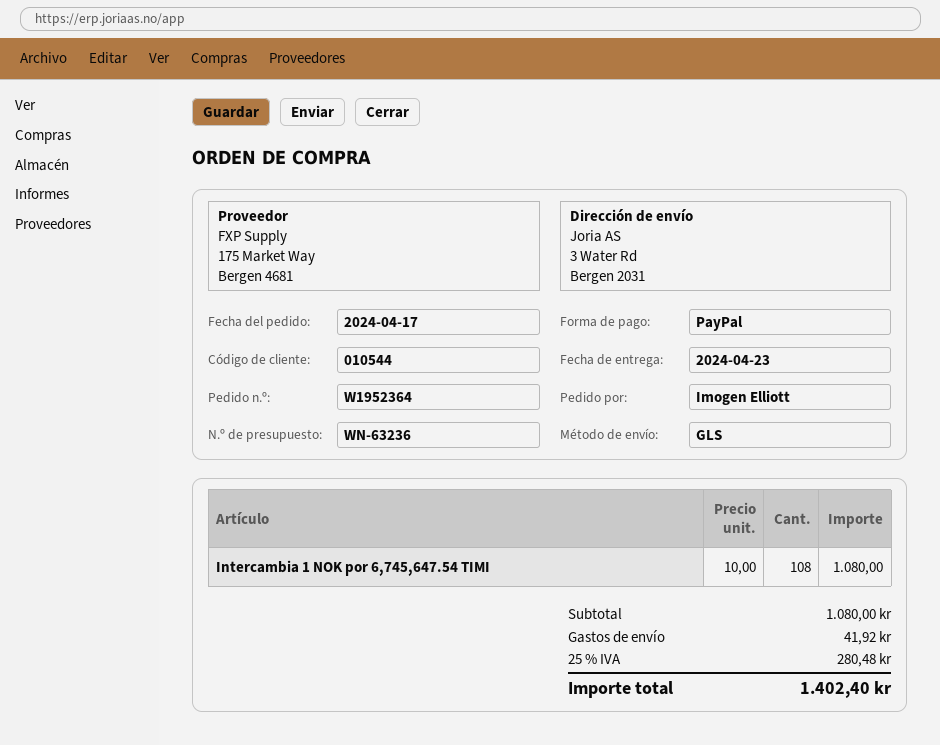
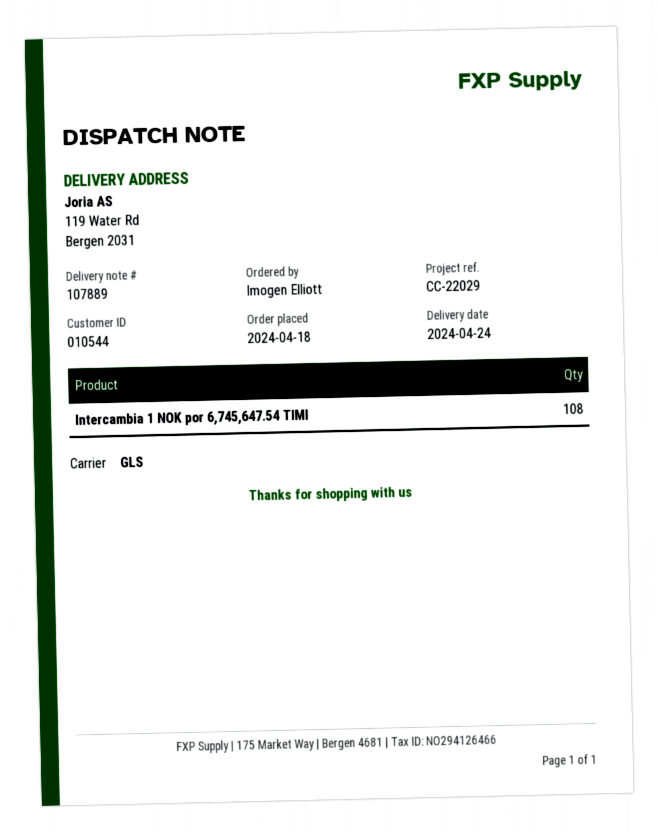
order date: 2024-04-17 -> 2024-04-18
delivery date: 2024-04-23 -> 2024-04-24
ship to: 3 Water Rd, Bergen 2031 -> 119 Water Rd, Bergen 2031

